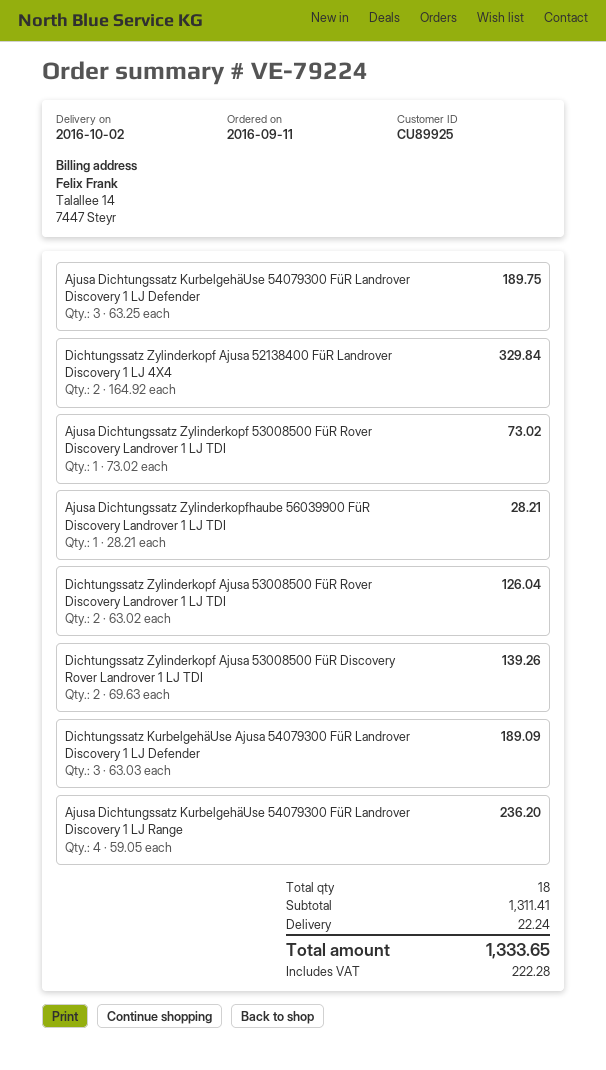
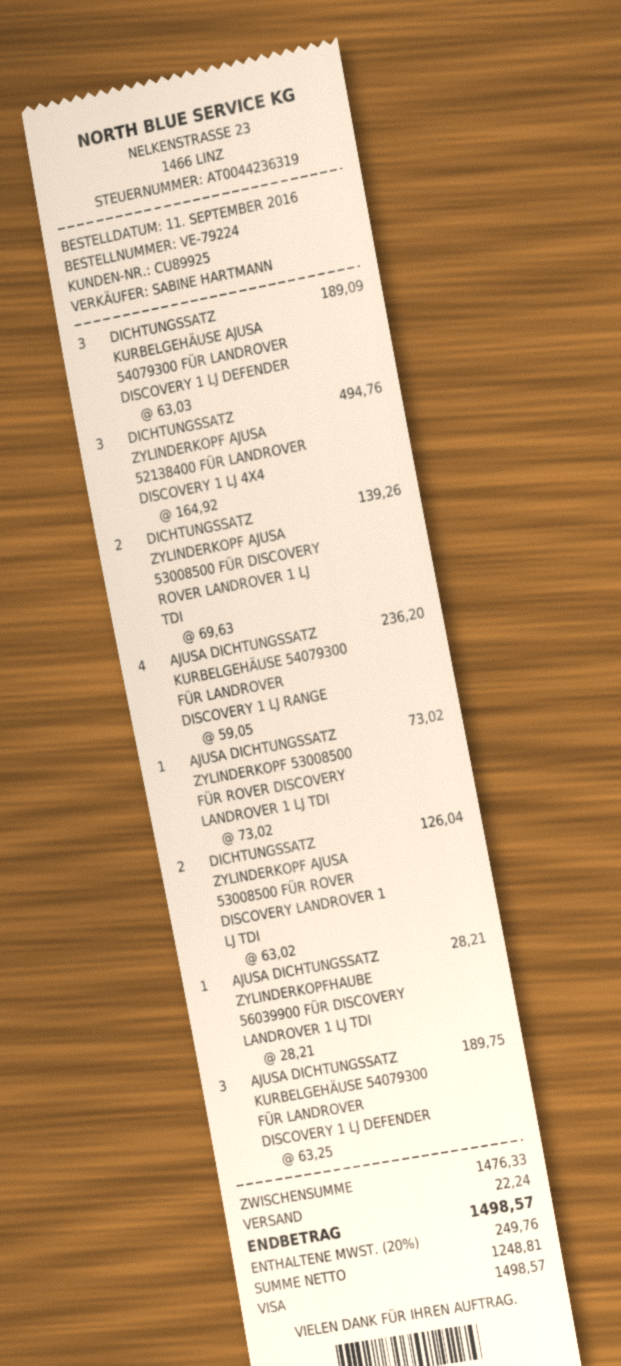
Dichtungssatz Zylinderkopf Ajusa 52138400 FüR Landrover Discovery 1 LJ 4X4: 2 x 164.92 = 329.84 -> 3 x 164.92 = 494.76
subtotal: 1311.41 -> 1476.33
tax: 222.28 -> 249.76
total: 1333.65 -> 1498.57

